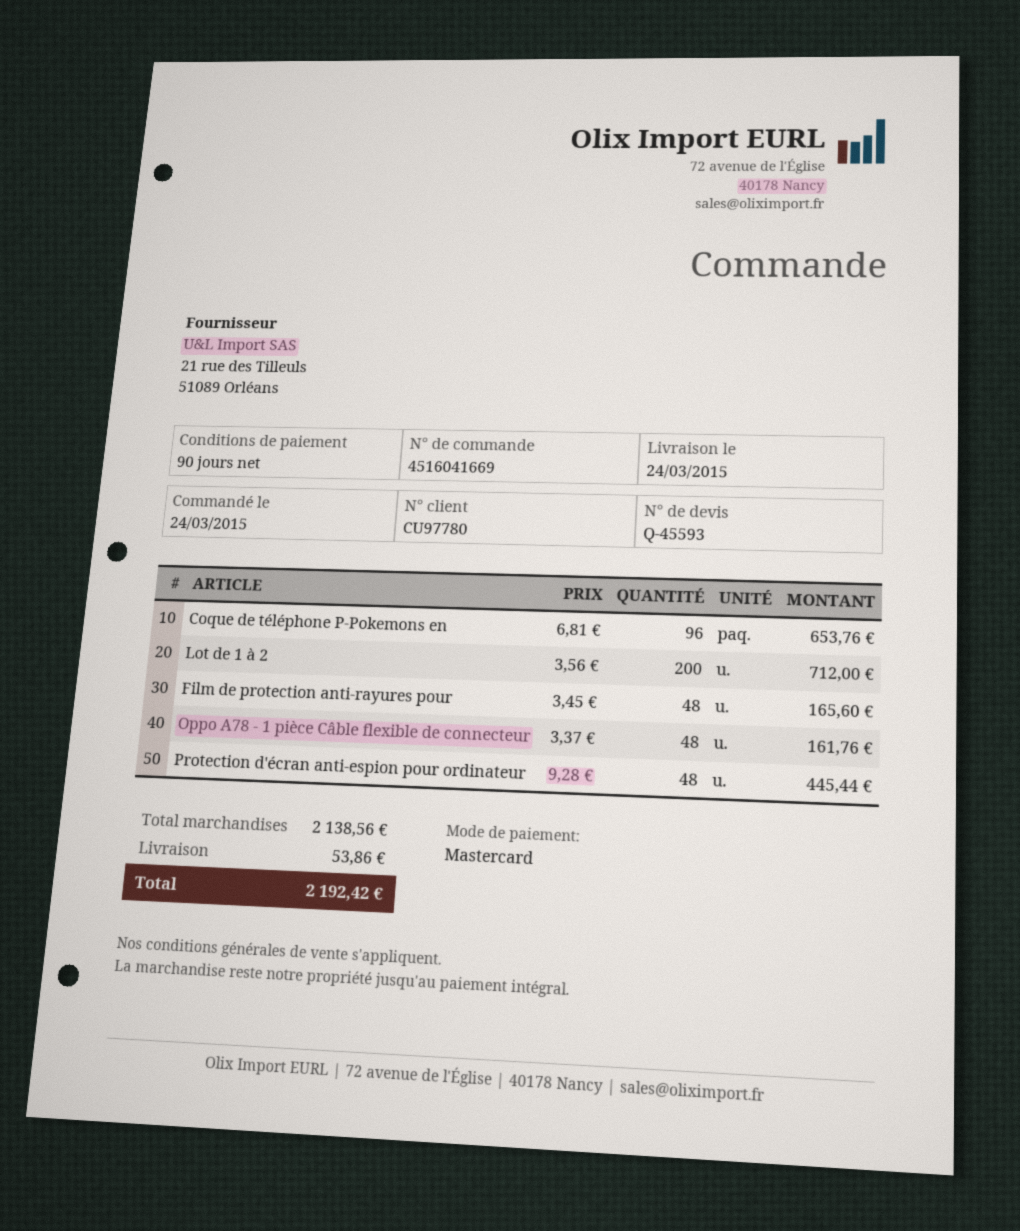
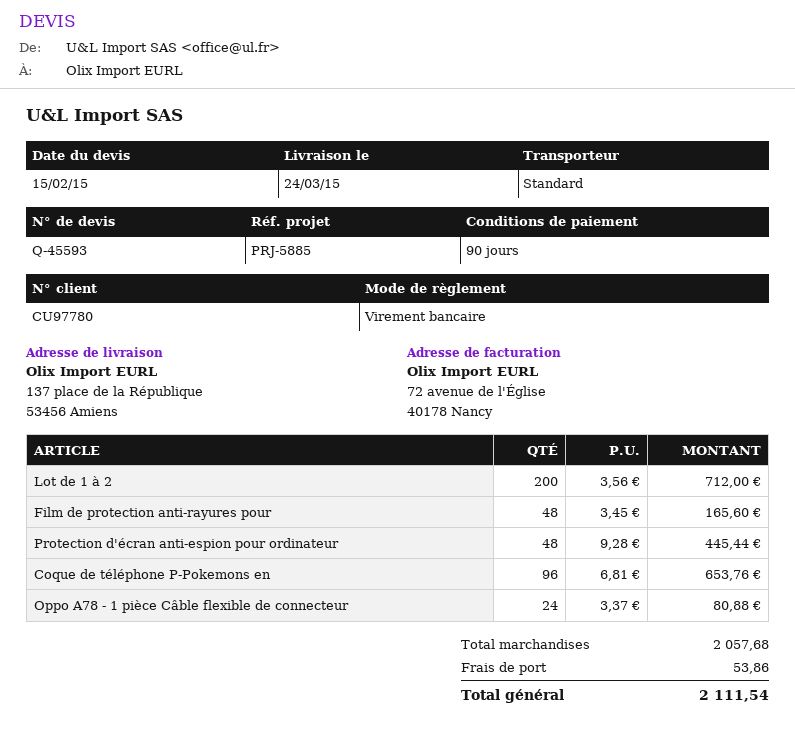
payment method: Mastercard -> bank transfer
Oppo A78 - 1 pièce Câble flexible de connecteur: 48 x 3.37 = 161.76 -> 24 x 3.37 = 80.88
subtotal: 2138.56 -> 2057.68
total: 2192.42 -> 2111.54

